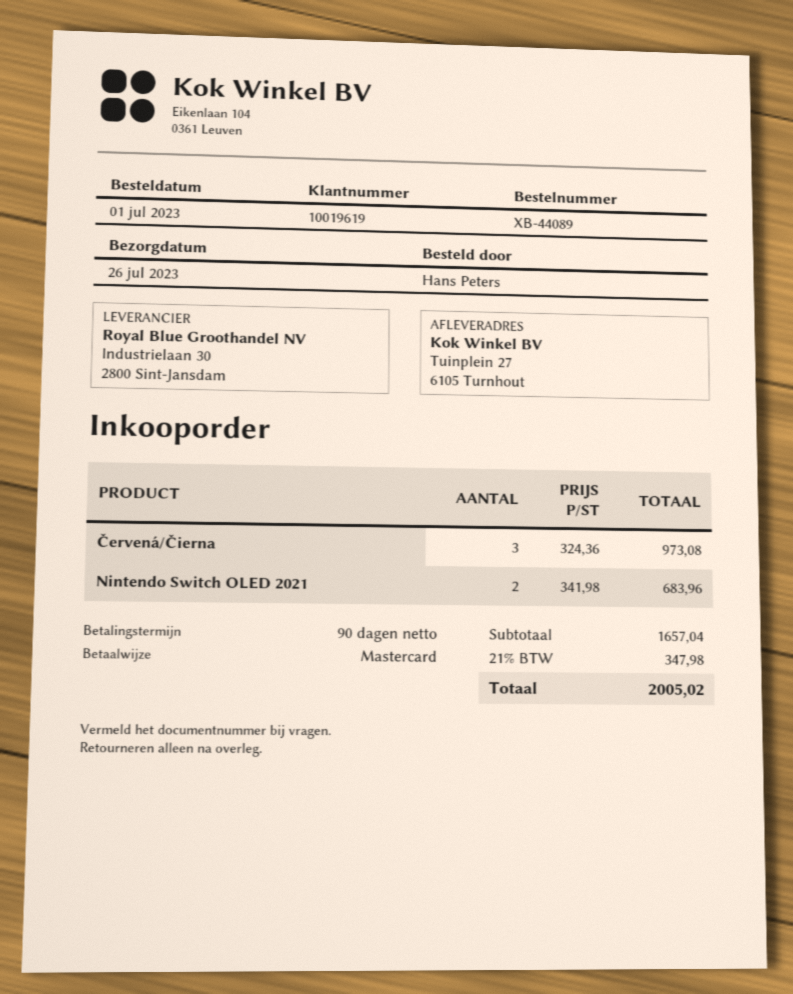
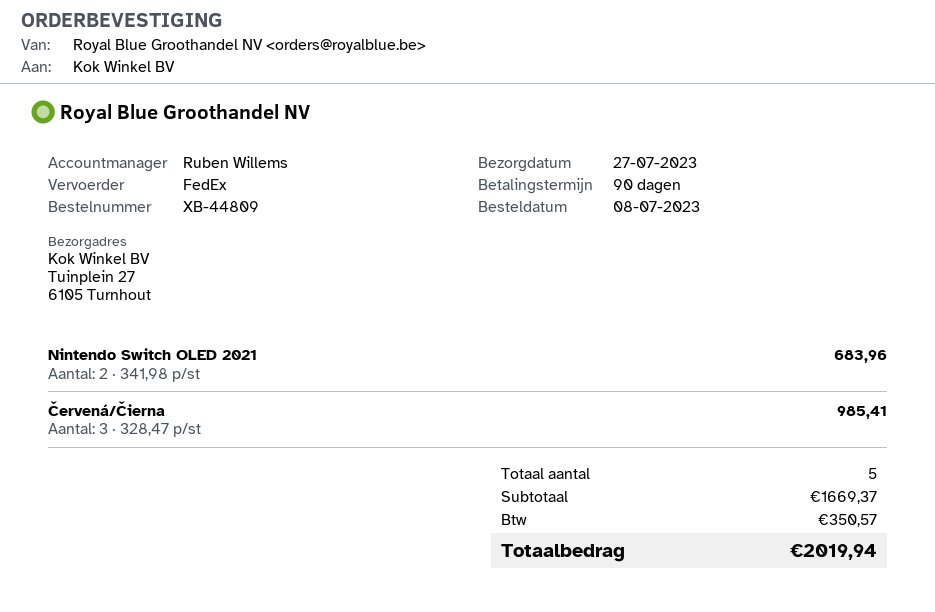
order number: XB-44089 -> XB-44809
order date: 2023-07-01 -> 2023-07-08
delivery date: 2023-07-26 -> 2023-07-27
Červená/Čierna: 3 x 324.36 = 973.08 -> 3 x 328.47 = 985.41
subtotal: 1657.04 -> 1669.37
tax: 347.98 -> 350.57
total: 2005.02 -> 2019.94

